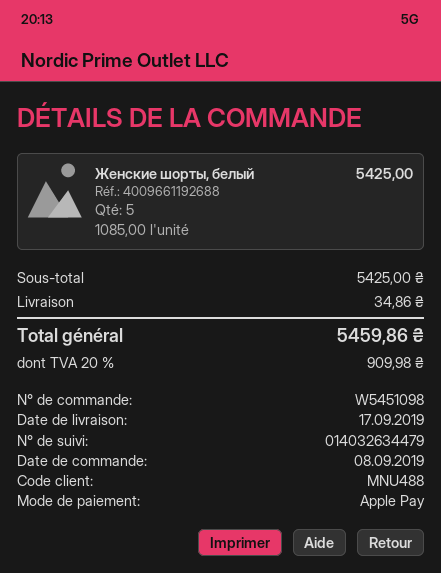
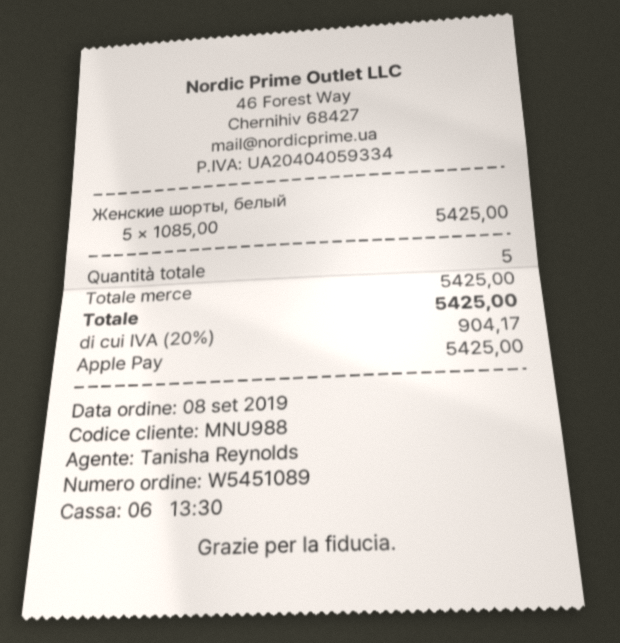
order number: W5451098 -> W5451089
customer number: MNU488 -> MNU988
shipping: 34.86 -> none
tax: 20% = 909.98 -> 20% = 904.17
total: 5459.86 -> 5425.00

